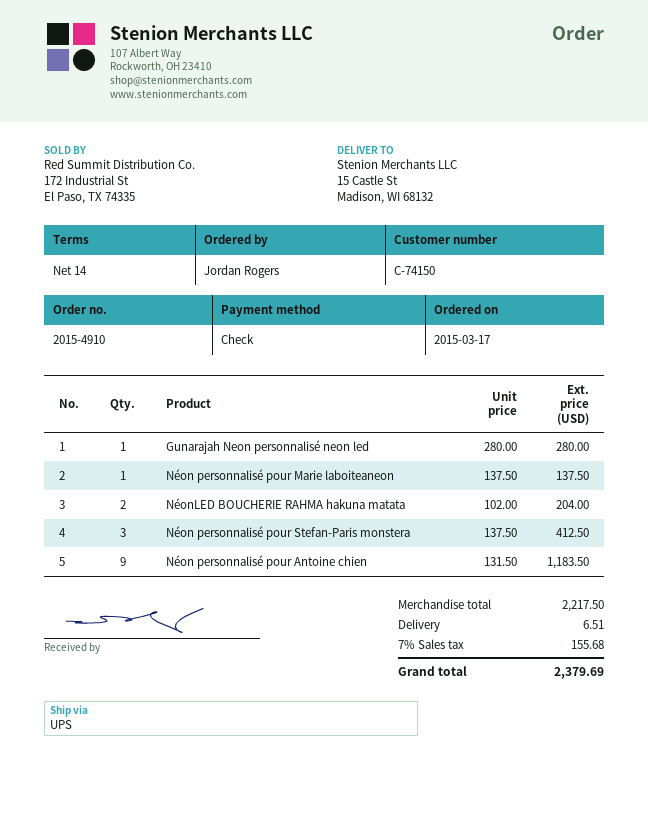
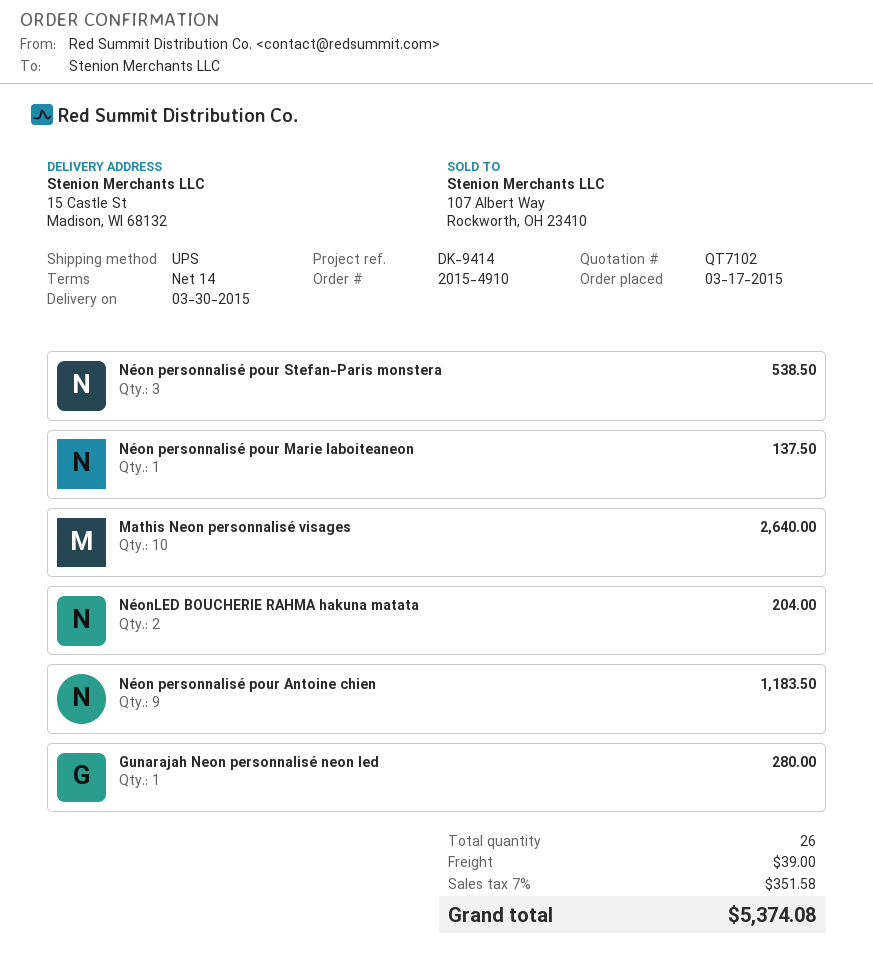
Néon personnalisé pour Stefan-Paris monstera: 3 for 412.50 -> 3 for 538.50
Mathis Neon personnalisé visages: none -> 10 for 2640.00
shipping: 6.51 -> 39.00
tax: 7% = 155.68 -> 7% = 351.58
total: 2379.69 -> 5374.08

